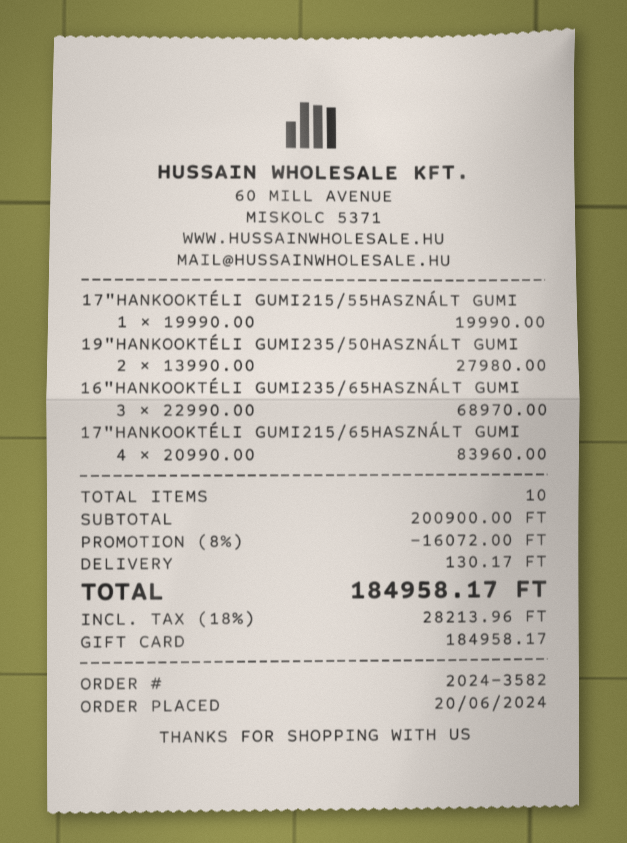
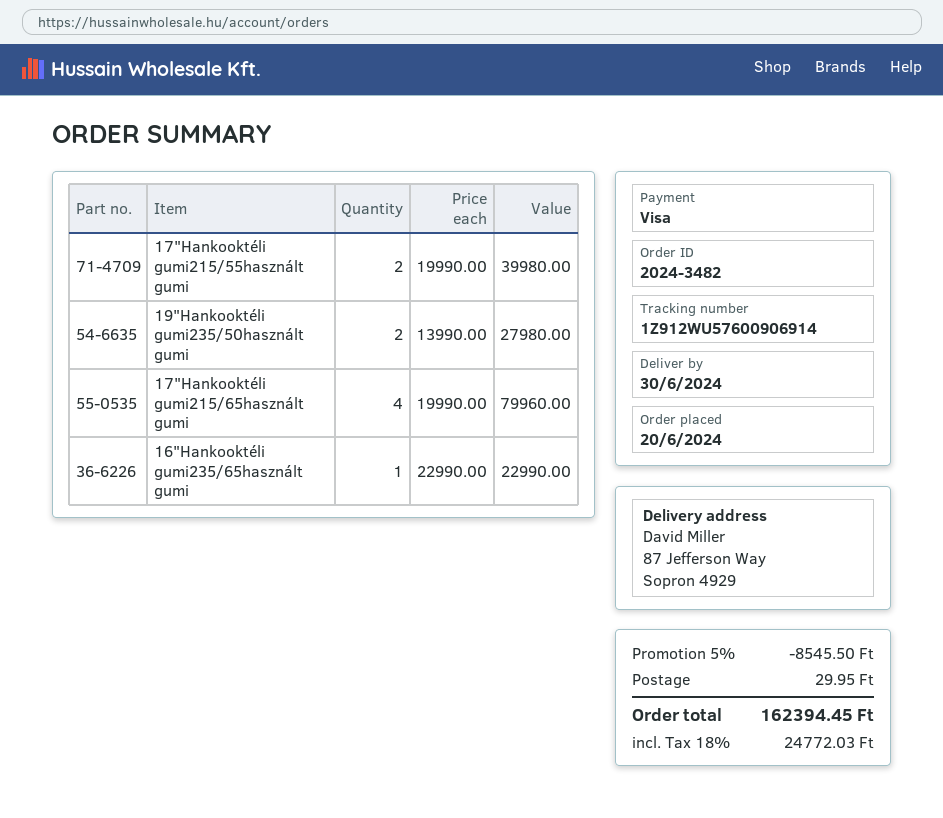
order number: 2024-3582 -> 2024-3482
payment method: gift card -> Visa
17"HANKOOKTÉLI GUMI215/55HASZNÁLT GUMI: 1 x 19990.00 = 19990.00 -> 2 x 19990.00 = 39980.00
16"HANKOOKTÉLI GUMI235/65HASZNÁLT GUMI: 3 x 22990.00 = 68970.00 -> 1 x 22990.00 = 22990.00
17"HANKOOKTÉLI GUMI215/65HASZNÁLT GUMI: 4 x 20990.00 = 83960.00 -> 4 x 19990.00 = 79960.00
discount: 8% = 16072.00 -> 5% = 8545.50
shipping: 130.17 -> 29.95
tax: 18% = 28213.96 -> 18% = 24772.03
total: 184958.17 -> 162394.45

